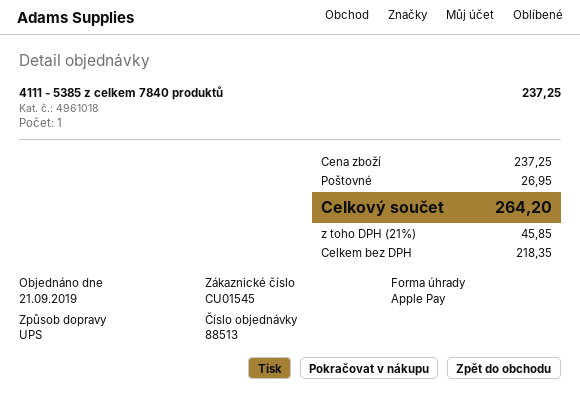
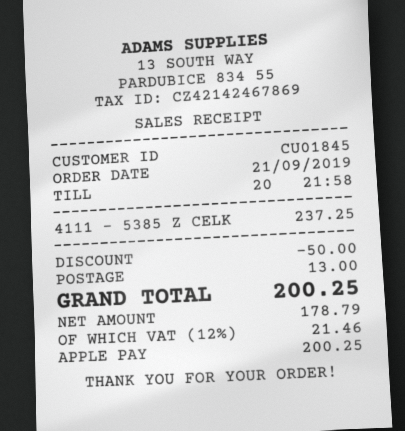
customer number: CU01545 -> CU01845
discount: none -> 50.00
shipping: 26.95 -> 13.00
net: 218.35 -> 178.79
tax: 21% = 45.85 -> 12% = 21.46
total: 264.20 -> 200.25

